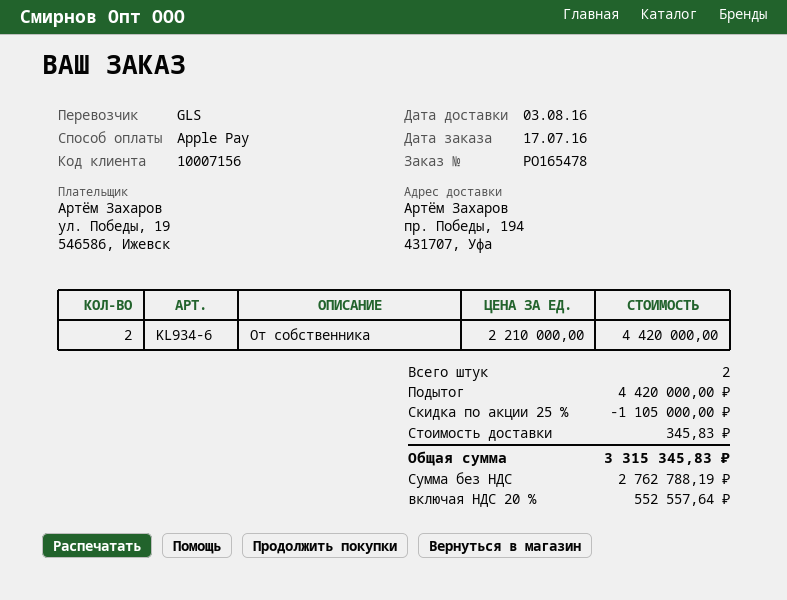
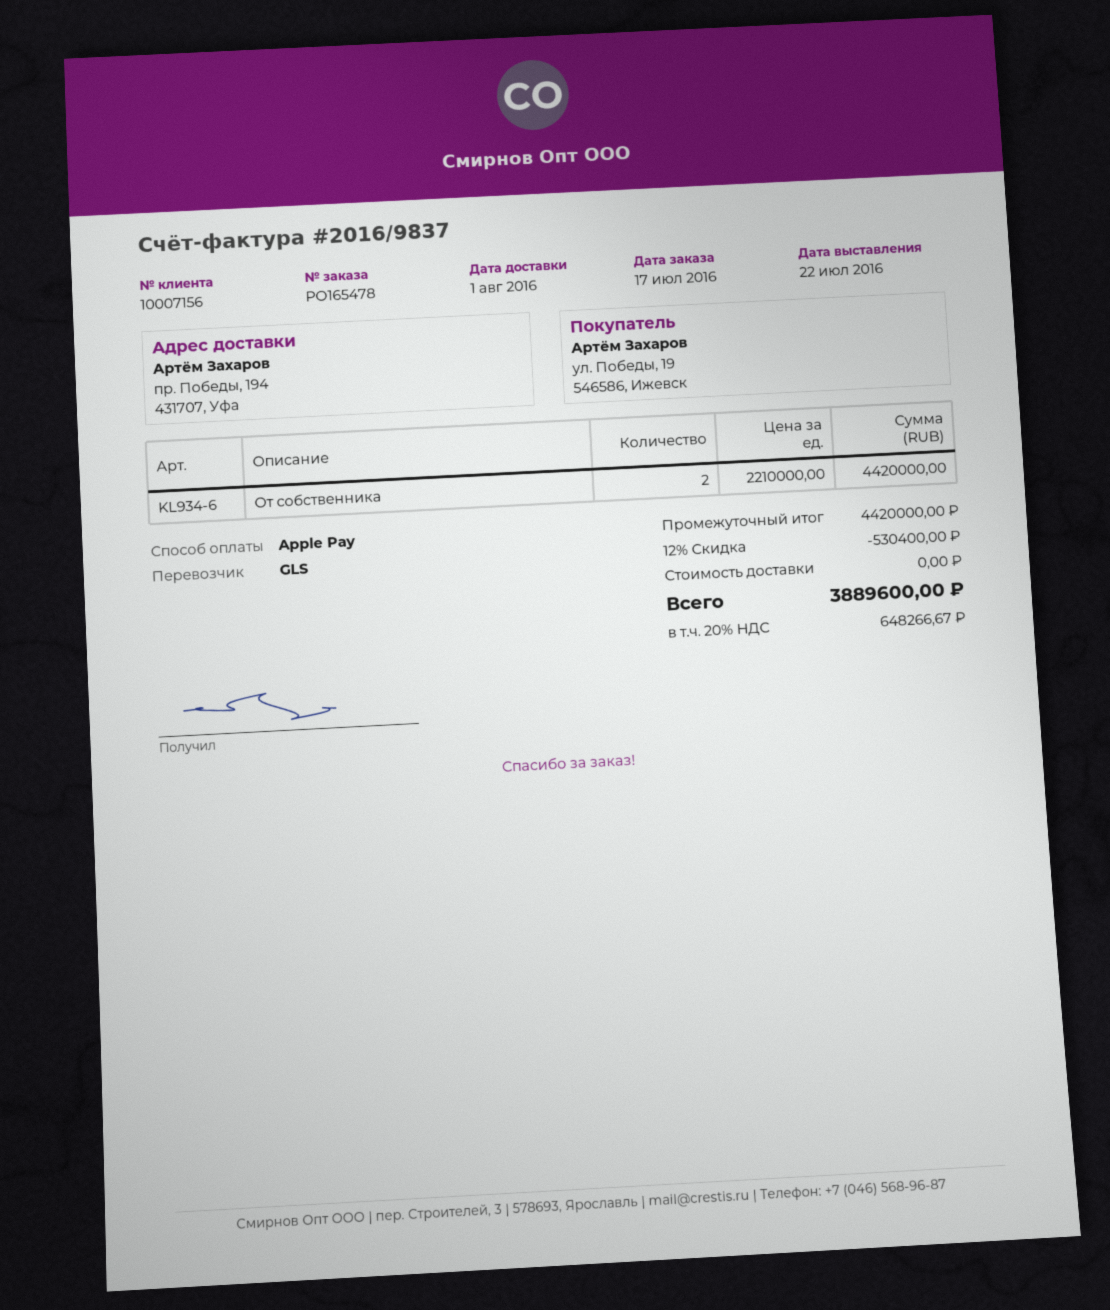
delivery date: 2016-08-03 -> 2016-08-01
discount: 25% = 1105000.00 -> 12% = 530400.00
shipping: 345.83 -> 0.00
tax: 20% = 552557.64 -> 20% = 648266.67
total: 3315345.83 -> 3889600.00

